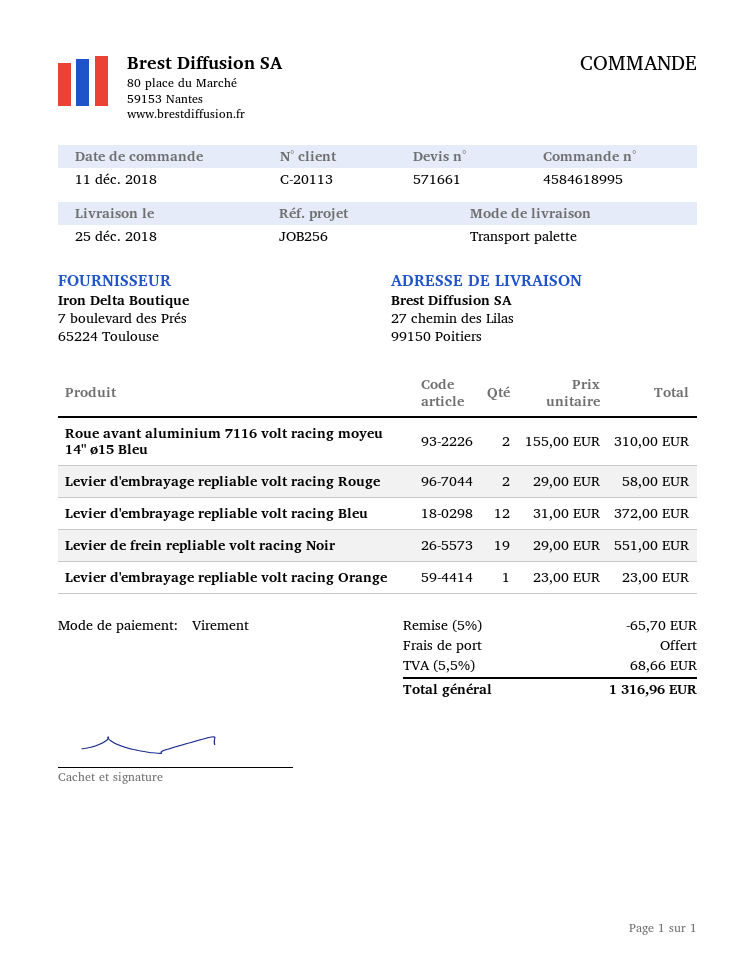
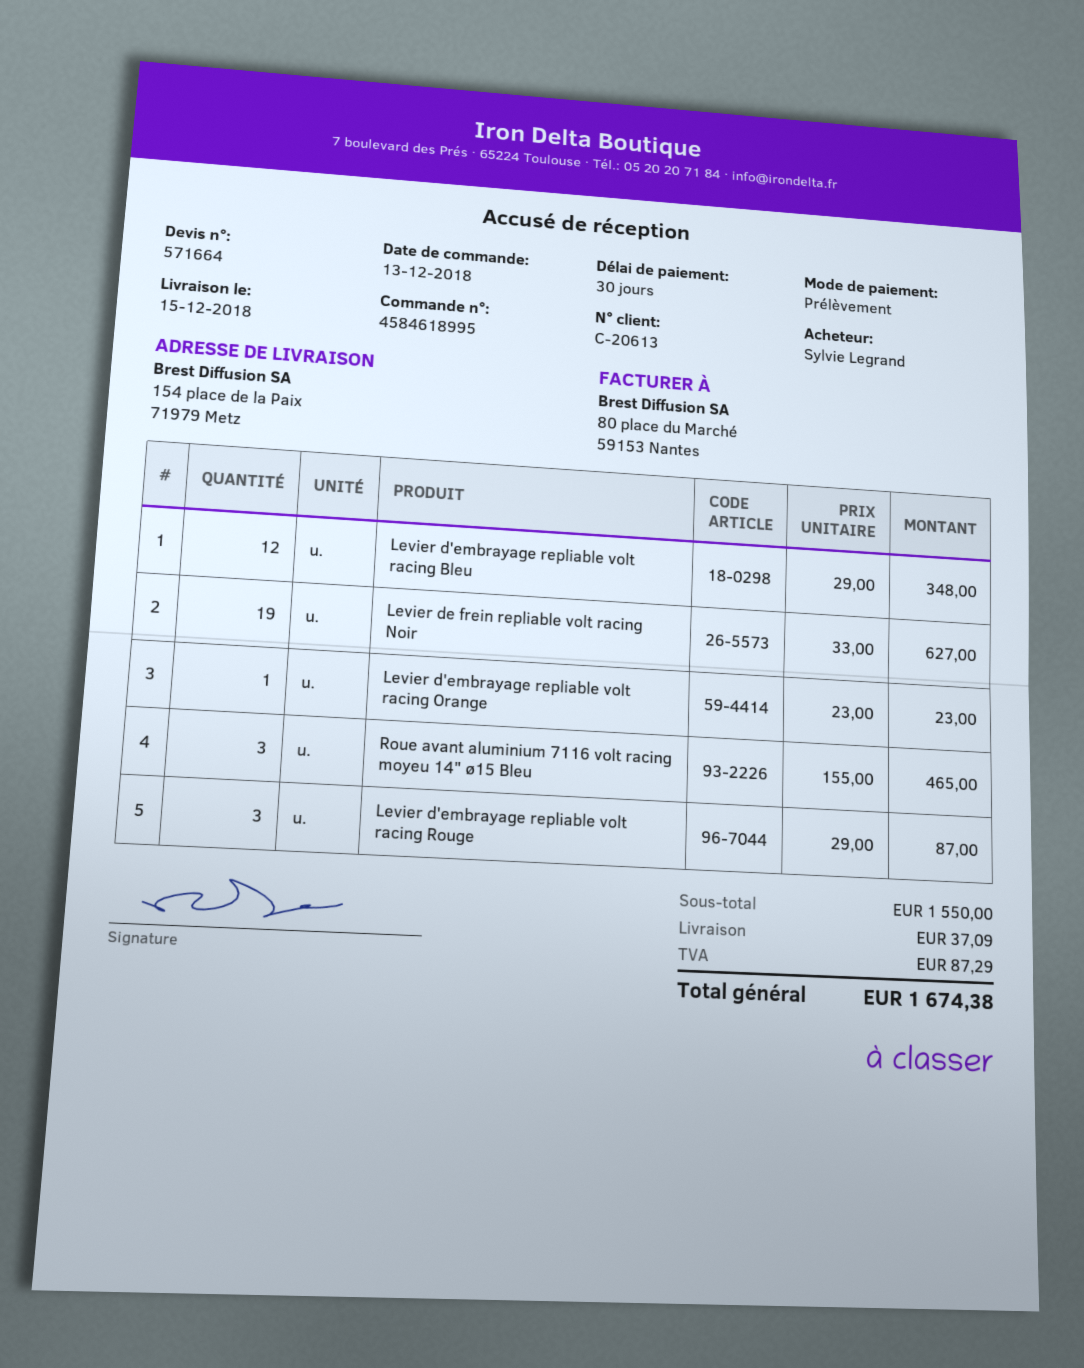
quote number: 571661 -> 571664
order date: 2018-12-11 -> 2018-12-13
delivery date: 2018-12-25 -> 2018-12-15
customer number: C-20113 -> C-20613
payment method: bank transfer -> direct debit
ship to: 27 chemin des Lilas, 99150 Poitiers -> 154 place de la Paix, 71979 Metz
Roue avant aluminium 7116 volt racing moyeu 14" ø15 Bleu: 2 x 155.00 = 310.00 -> 3 x 155.00 = 465.00
Levier d'embrayage repliable volt racing Rouge: 2 x 29.00 = 58.00 -> 3 x 29.00 = 87.00
Levier d'embrayage repliable volt racing Bleu: 12 x 31.00 = 372.00 -> 12 x 29.00 = 348.00
Levier de frein repliable volt racing Noir: 19 x 29.00 = 551.00 -> 19 x 33.00 = 627.00
discount: 5% = 65.70 -> none
shipping: 0.00 -> 37.09
tax: 68.66 -> 87.29
total: 1316.96 -> 1674.38

